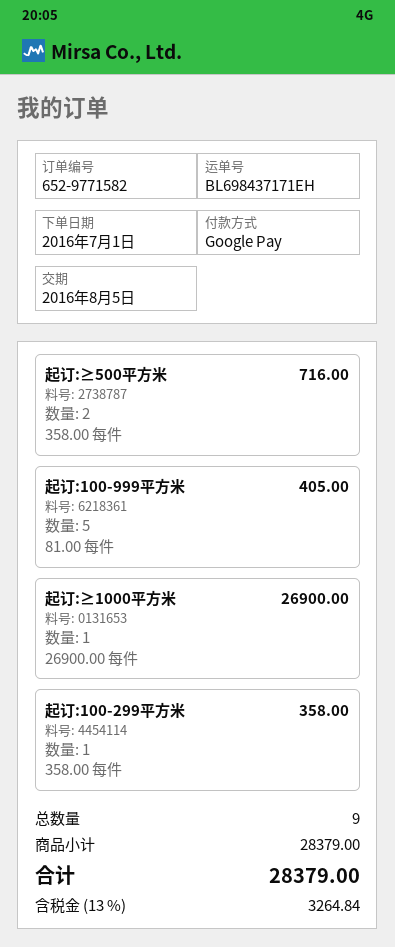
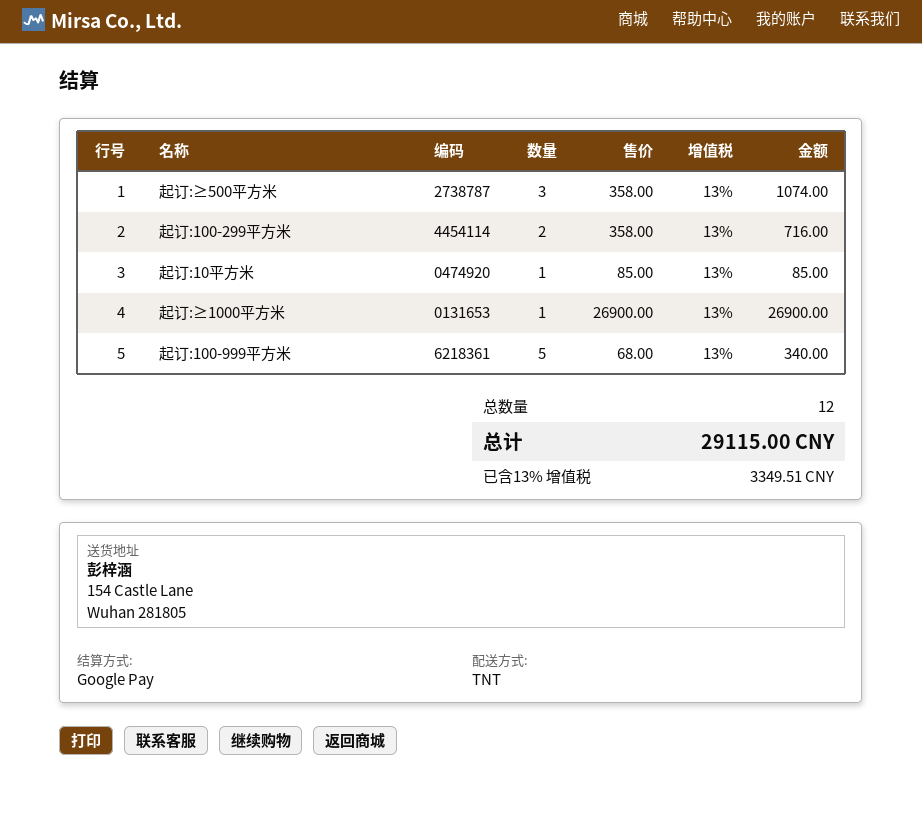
起订:≥500平方米: 2 x 358.00 = 716.00 -> 3 x 358.00 = 1074.00
起订:100-999平方米: 5 x 81.00 = 405.00 -> 5 x 68.00 = 340.00
起订:100-299平方米: 1 x 358.00 = 358.00 -> 2 x 358.00 = 716.00
起订:10平方米: none -> 1 x 85.00 = 85.00
total quantity: 9 -> 12
tax: 13% = 3264.84 -> 13% = 3349.51
total: 28379.00 -> 29115.00

